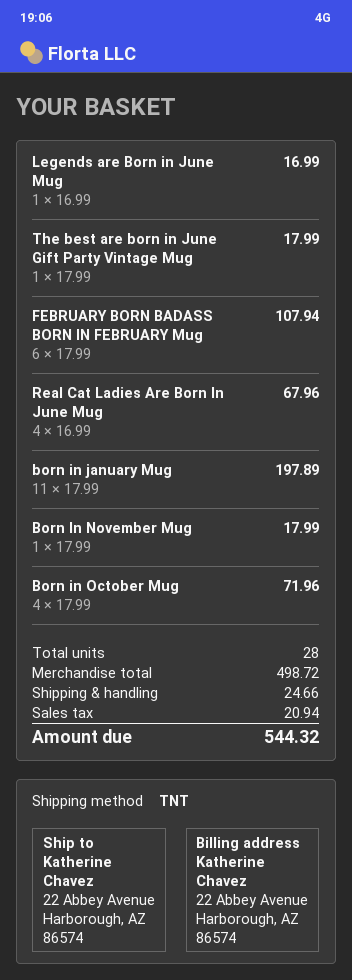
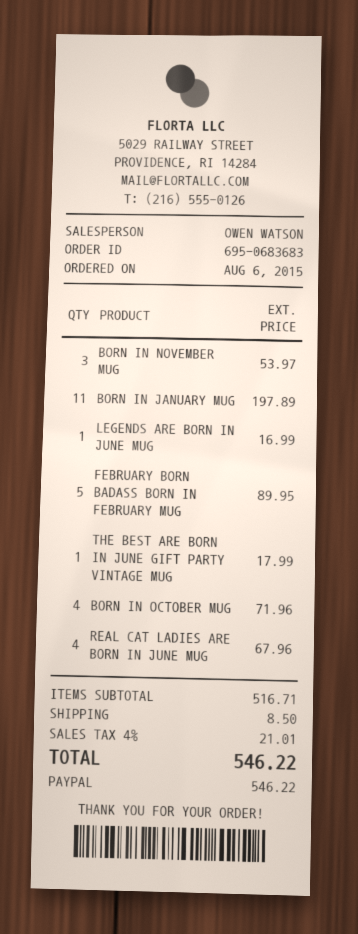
FEBRUARY BORN BADASS BORN IN FEBRUARY Mug: 6 for 107.94 -> 5 for 89.95
Born In November Mug: 1 for 17.99 -> 3 for 53.97
subtotal: 498.72 -> 516.71
shipping: 24.66 -> 8.50
tax: 20.94 -> 21.01
total: 544.32 -> 546.22

